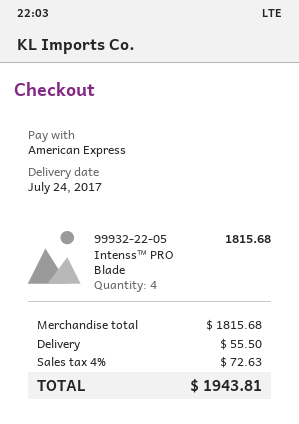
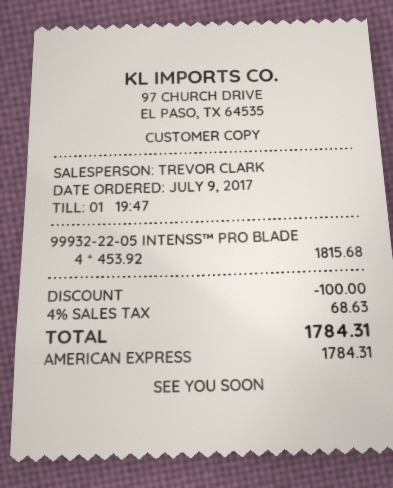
discount: none -> 100.00
shipping: 55.50 -> none
tax: 4% = 72.63 -> 4% = 68.63
total: 1943.81 -> 1784.31

